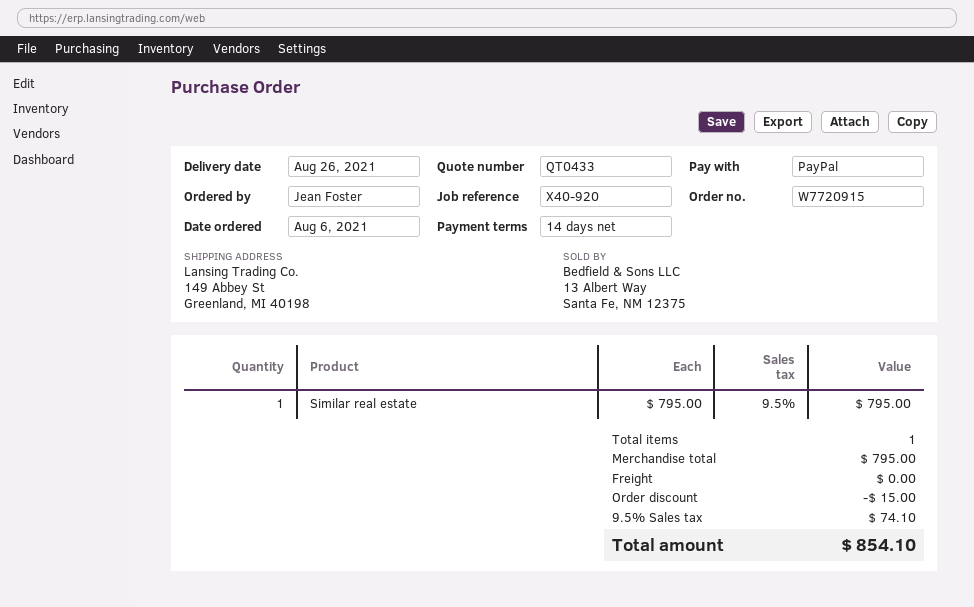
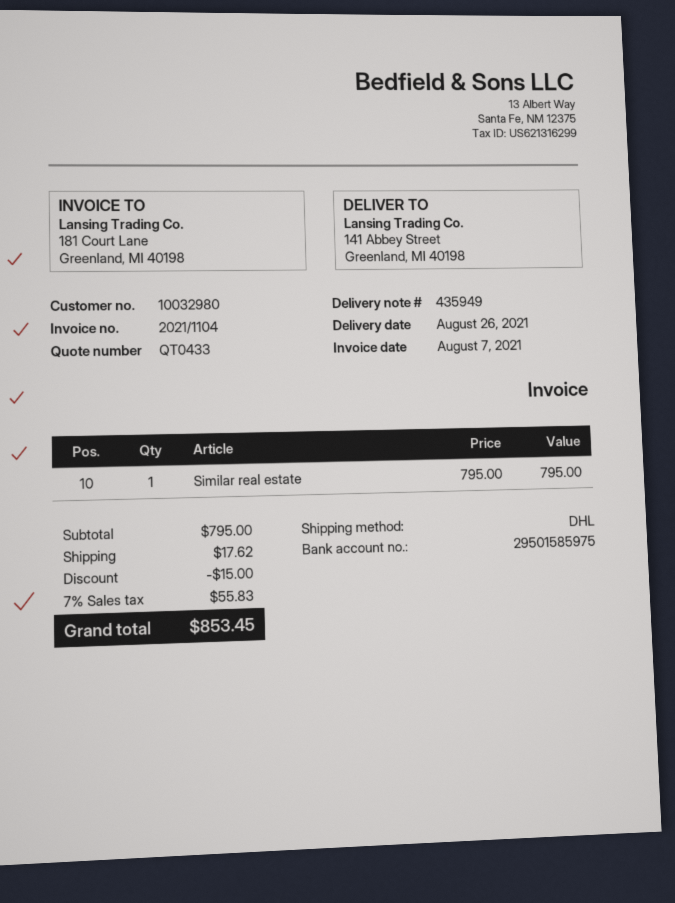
ship to: 149 Abbey St, Greenland, MI 40198 -> 141 Abbey Street, Greenland, MI 40198
shipping: 0.00 -> 17.62
tax: 9.5% = 74.10 -> 7% = 55.83
total: 854.10 -> 853.45

